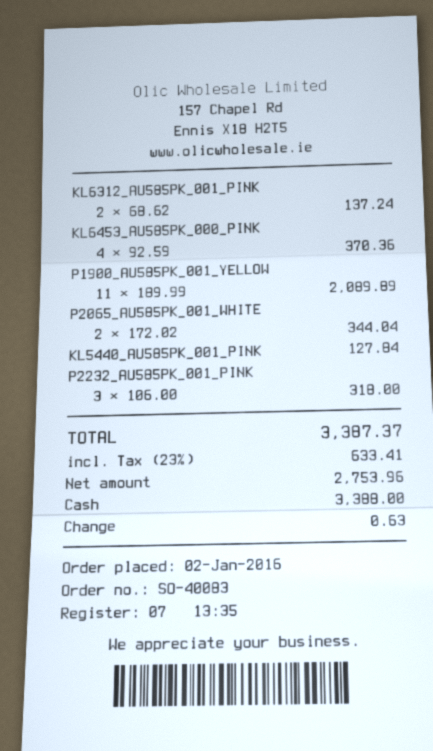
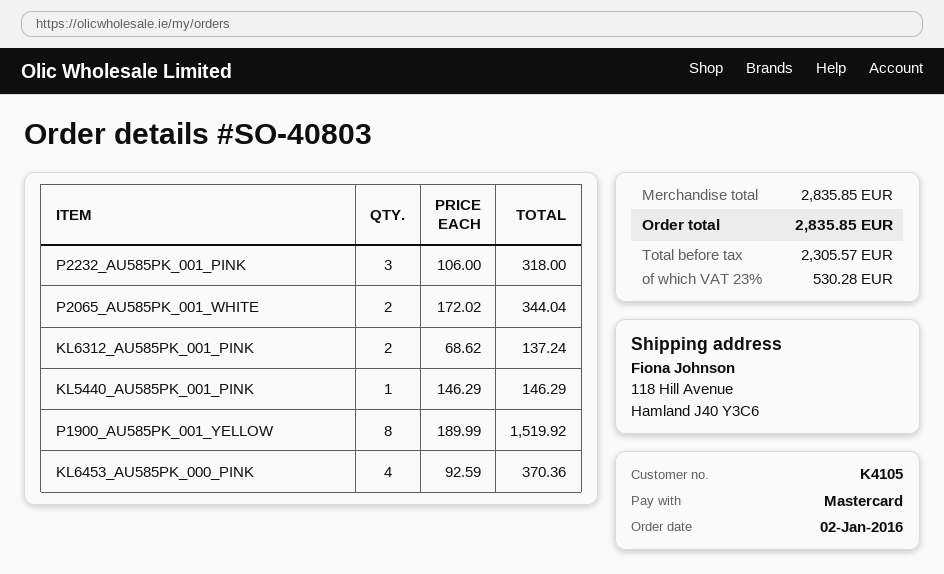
order number: SO-40083 -> SO-40803
payment method: cash -> Mastercard
P1900_AU585PK_001_YELLOW: 11 x 189.99 = 2089.89 -> 8 x 189.99 = 1519.92
KL5440_AU585PK_001_PINK: 1 x 127.84 = 127.84 -> 1 x 146.29 = 146.29
net: 2753.96 -> 2305.57
tax: 23% = 633.41 -> 23% = 530.28
total: 3387.37 -> 2835.85

